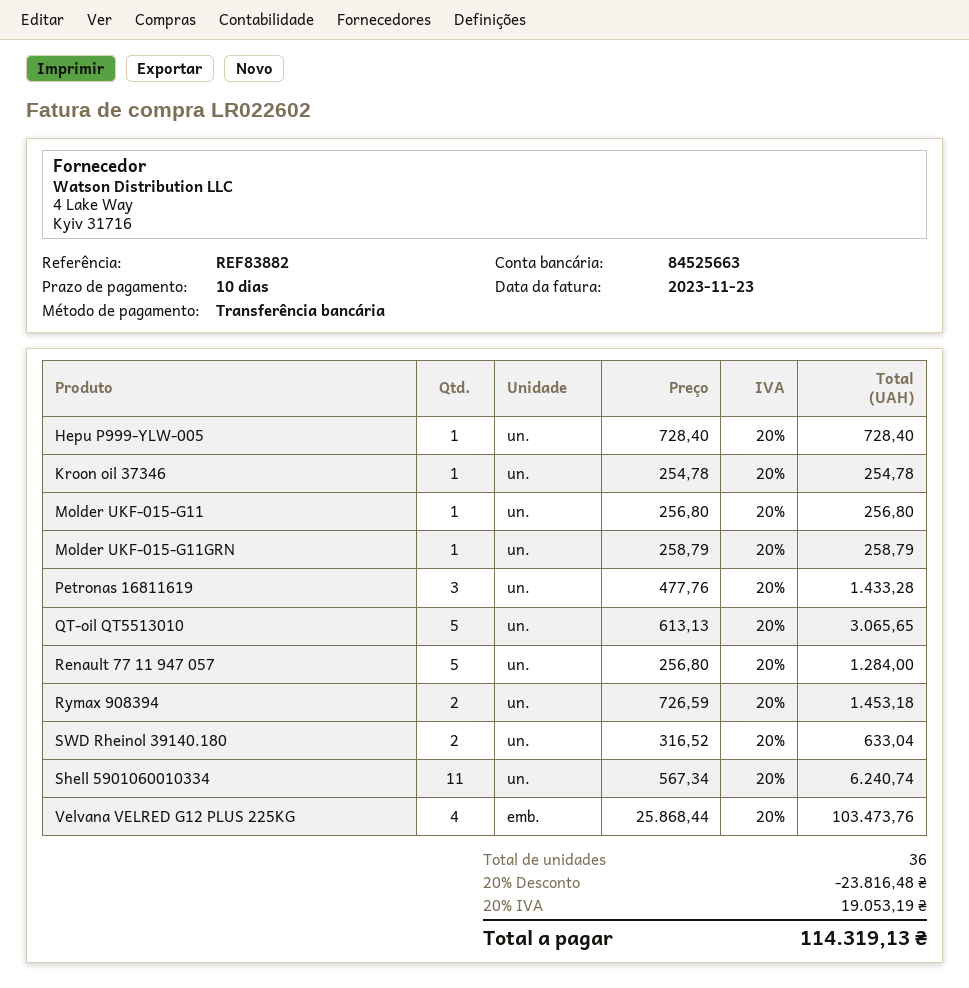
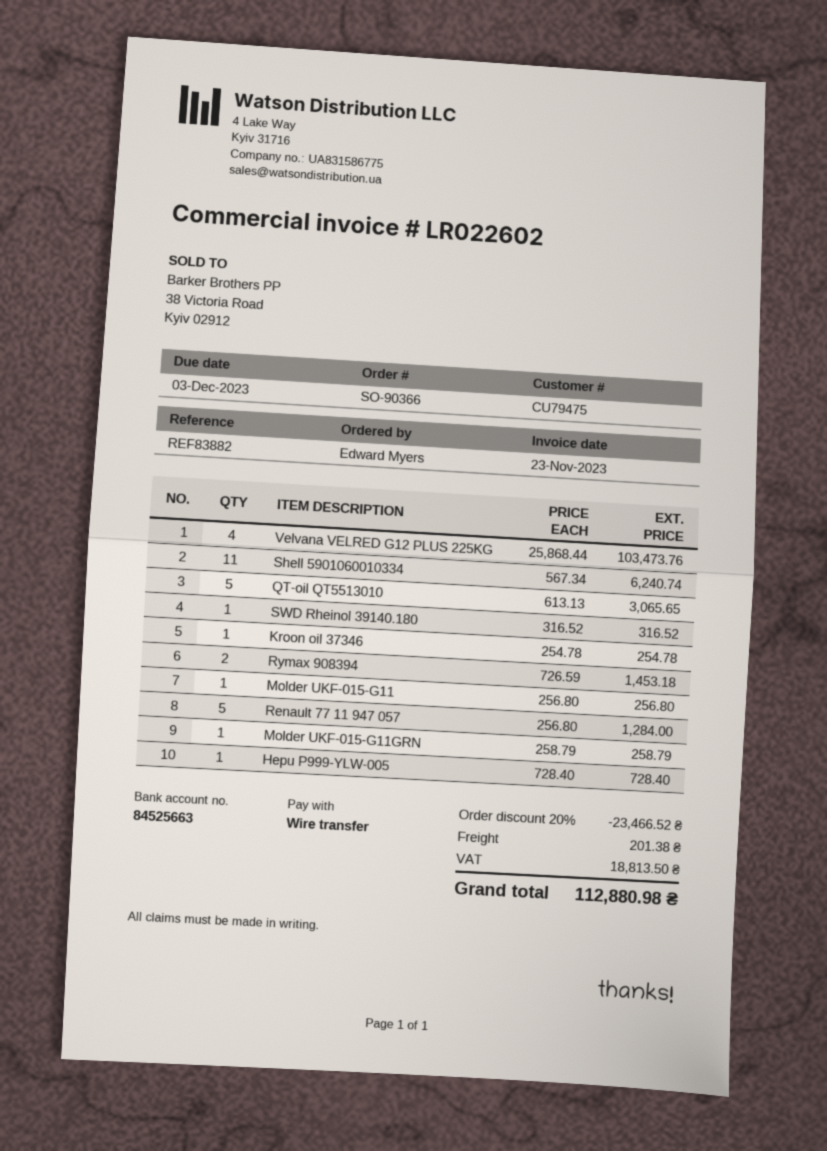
Petronas 16811619: 3 x 477.76 = 1433.28 -> none
SWD Rheinol 39140.180: 2 x 316.52 = 633.04 -> 1 x 316.52 = 316.52
discount: 20% = 23816.48 -> 20% = 23466.52
shipping: none -> 201.38
tax: 19053.19 -> 18813.50
total: 114319.13 -> 112880.98

